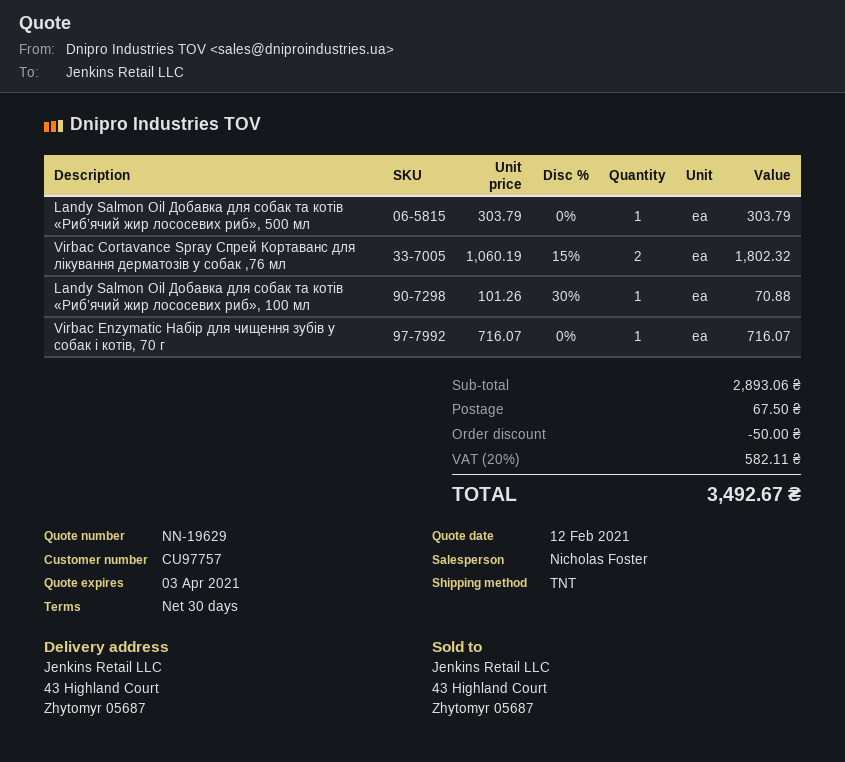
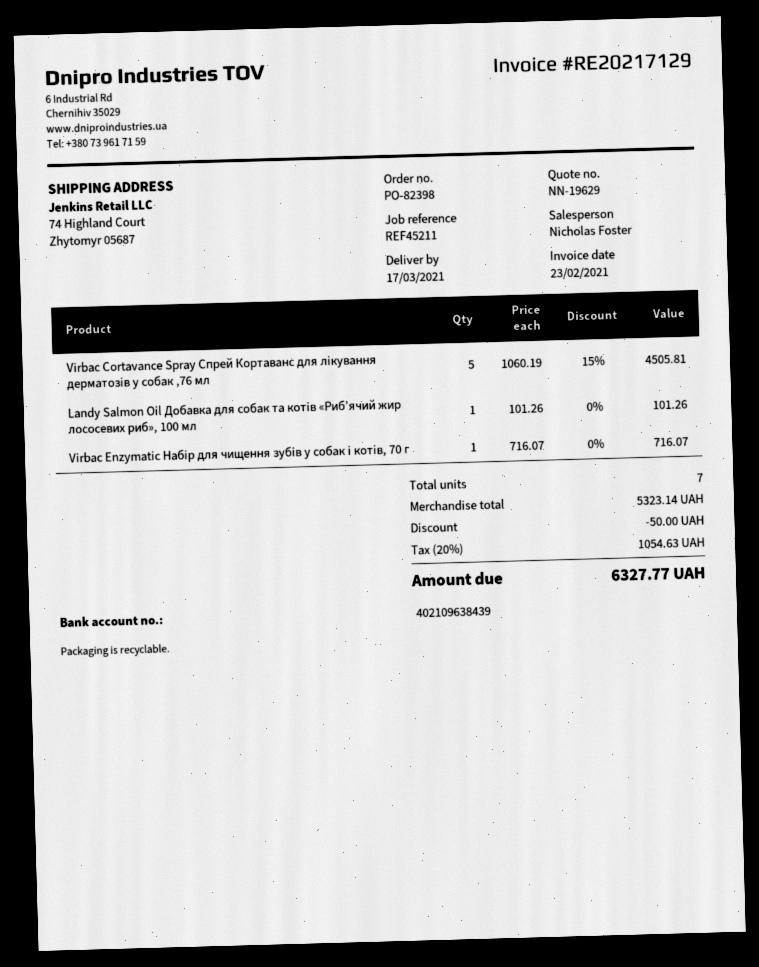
ship to: 43 Highland Court, Zhytomyr 05687 -> 74 Highland Court, Zhytomyr 05687
Landy Salmon Oil Добавка для собак та котів «Риб’ячий жир лососевих риб», 500 мл: 1 x 303.79 = 303.79 -> none
Virbac Cortavance Spray Спрей Кортаванс для лікування дерматозів у собак ,76 мл: 2 x 1060.19 - 15% = 1802.32 -> 5 x 1060.19 - 15% = 4505.81
Landy Salmon Oil Добавка для собак та котів «Риб’ячий жир лососевих риб», 100 мл: 1 x 101.26 - 30% = 70.88 -> 1 x 101.26 = 101.26
subtotal: 2893.06 -> 5323.14
shipping: 67.50 -> none
tax: 20% = 582.11 -> 20% = 1054.63
total: 3492.67 -> 6327.77

